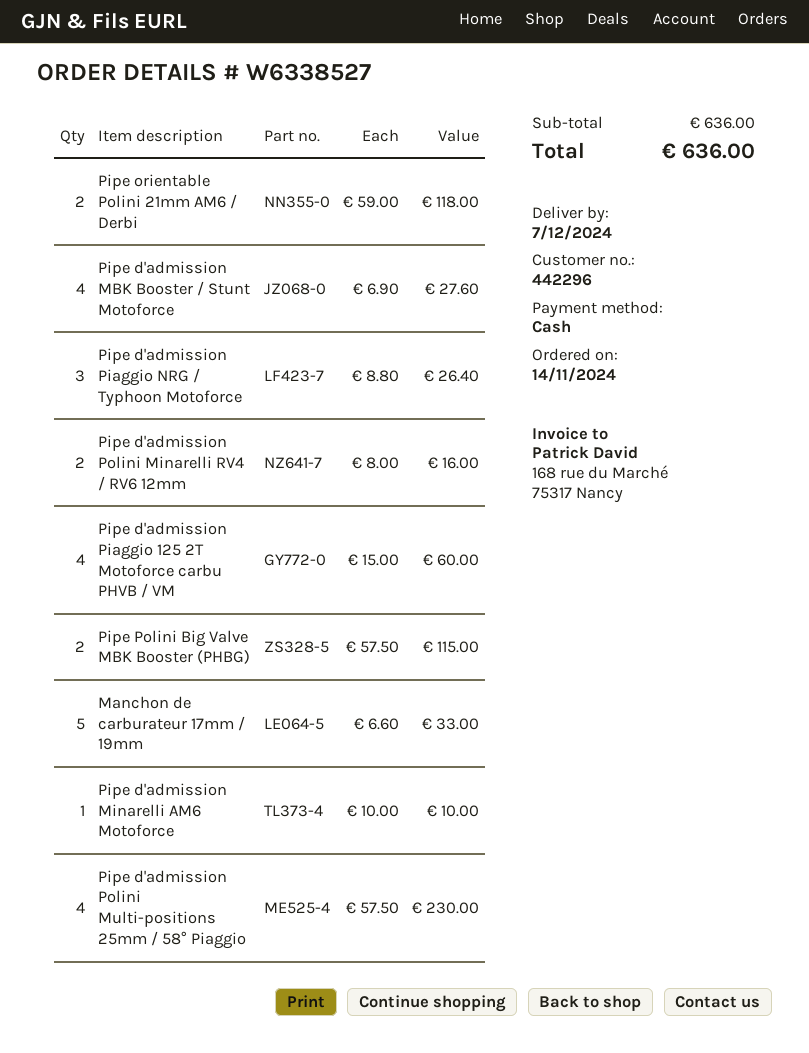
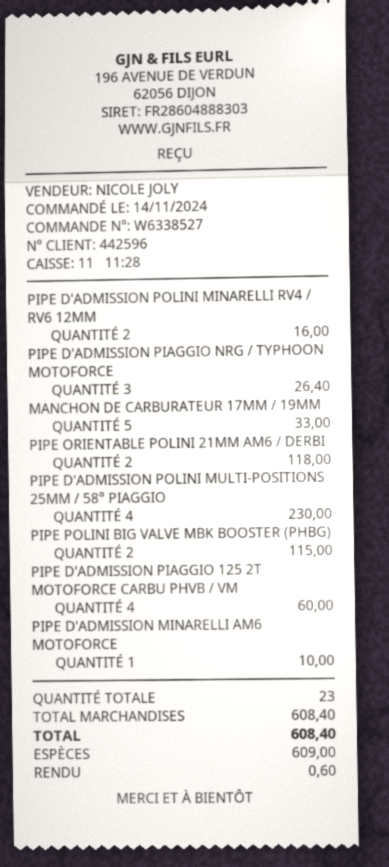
customer number: 442296 -> 442596
Pipe d'admission MBK Booster / Stunt Motoforce: 4 for 27.60 -> none
subtotal: 636.00 -> 608.40
total: 636.00 -> 608.40

